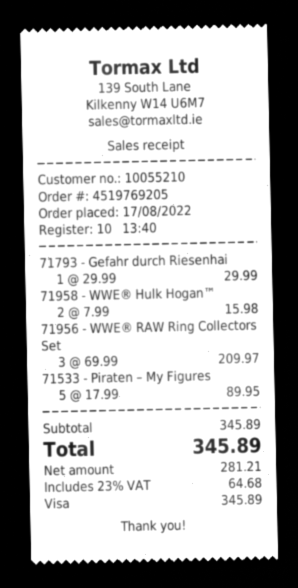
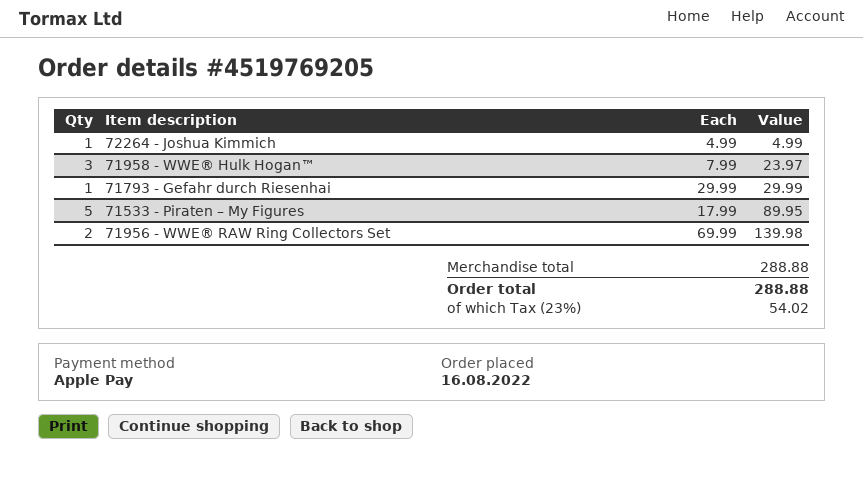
order date: 2022-08-17 -> 2022-08-16
payment method: Visa -> Apple Pay
71958 - WWE® Hulk Hogan™: 2 x 7.99 = 15.98 -> 3 x 7.99 = 23.97
71956 - WWE® RAW Ring Collectors Set: 3 x 69.99 = 209.97 -> 2 x 69.99 = 139.98
72264 - Joshua Kimmich: none -> 1 x 4.99 = 4.99
subtotal: 345.89 -> 288.88
tax: 23% = 64.68 -> 23% = 54.02
total: 345.89 -> 288.88

